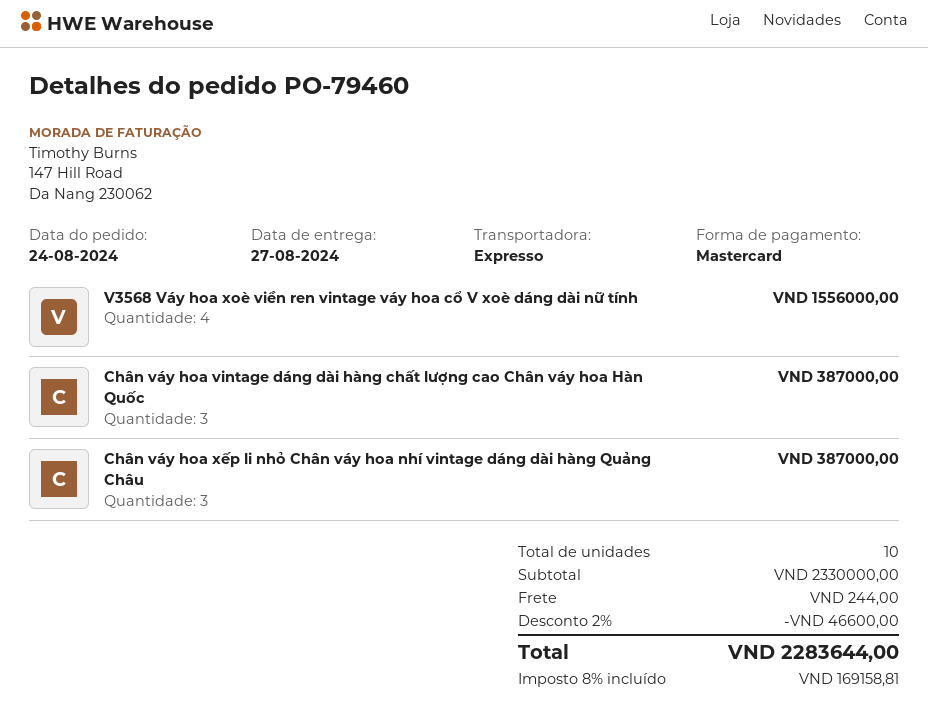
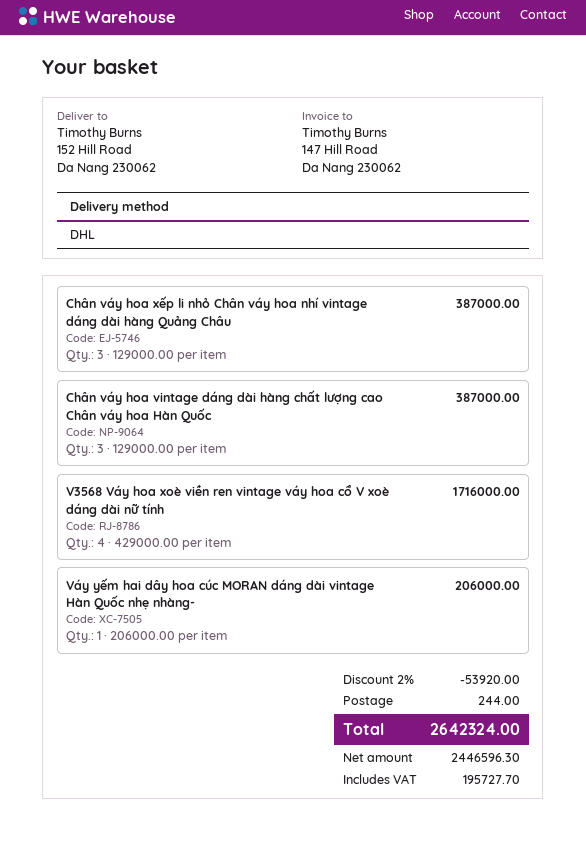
shipping method: express -> DHL
V3568 Váy hoa xoè viền ren vintage váy hoa cổ V xoè dáng dài nữ tính: 4 for 1556000.00 -> 4 for 1716000.00
Váy yếm hai dây hoa cúc MORAN dáng dài vintage Hàn Quốc nhẹ nhàng-: none -> 1 for 206000.00
discount: 2% = 46600.00 -> 2% = 53920.00
tax: 169158.81 -> 195727.70
total: 2283644.00 -> 2642324.00

